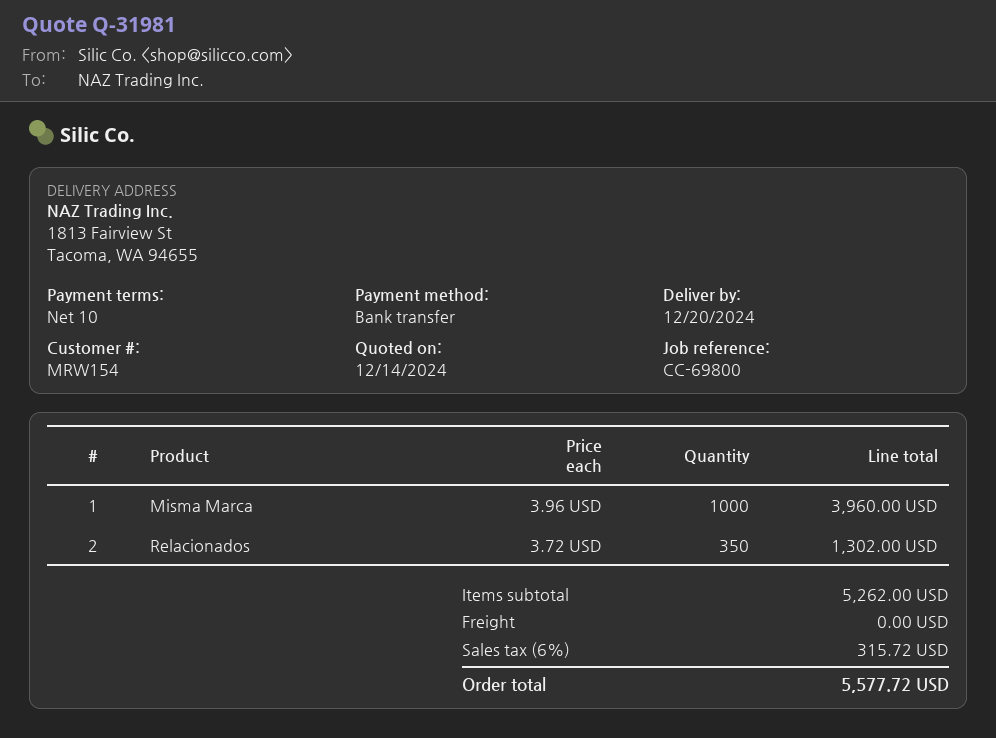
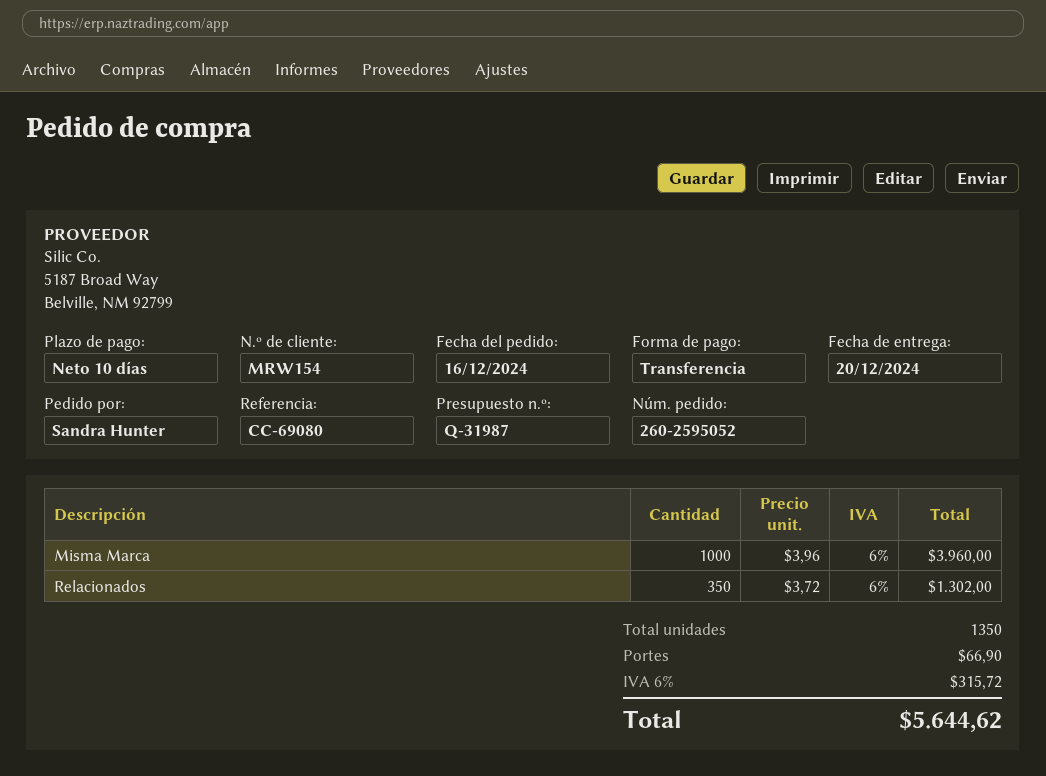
quote number: Q-31981 -> Q-31987
reference: CC-69800 -> CC-69080
shipping: 0.00 -> 66.90
total: 5577.72 -> 5644.62

